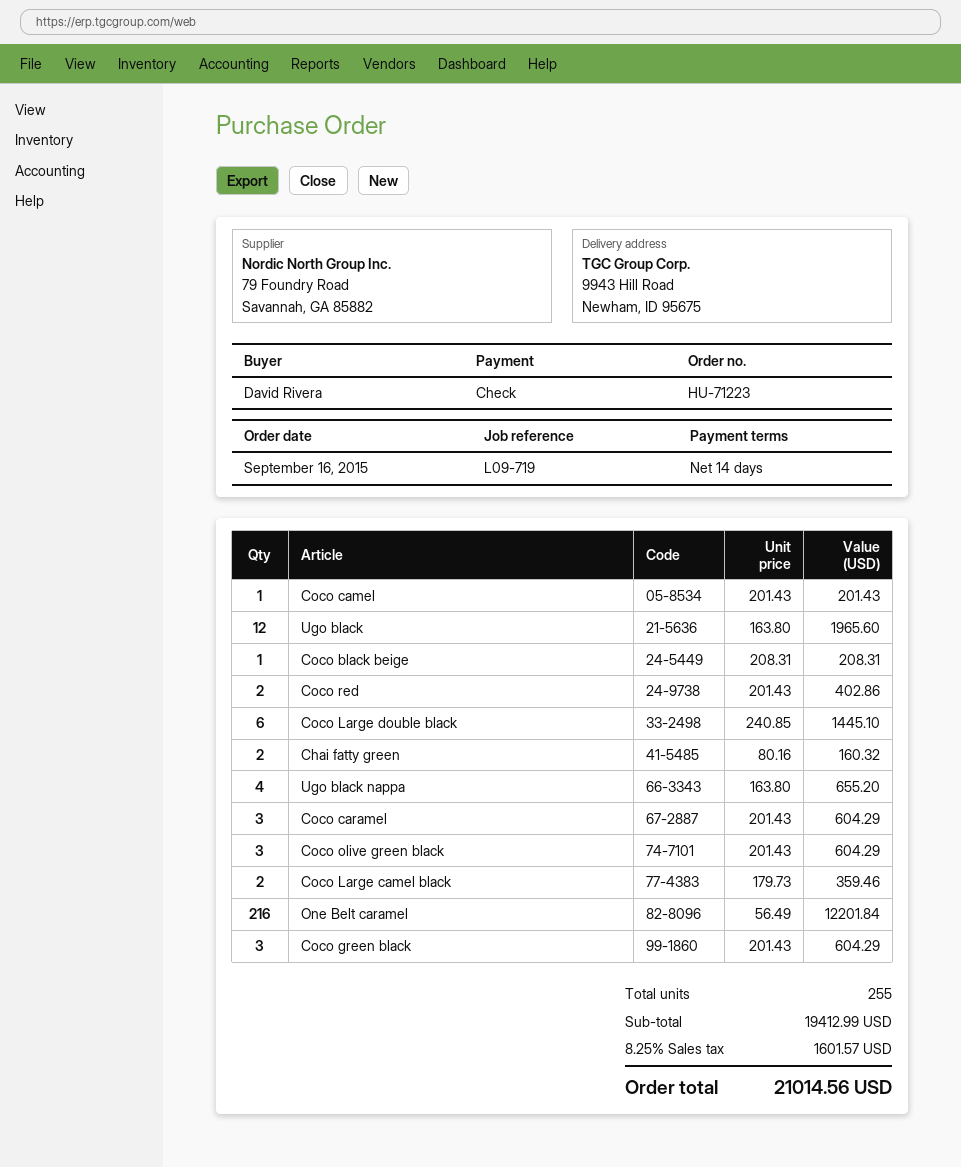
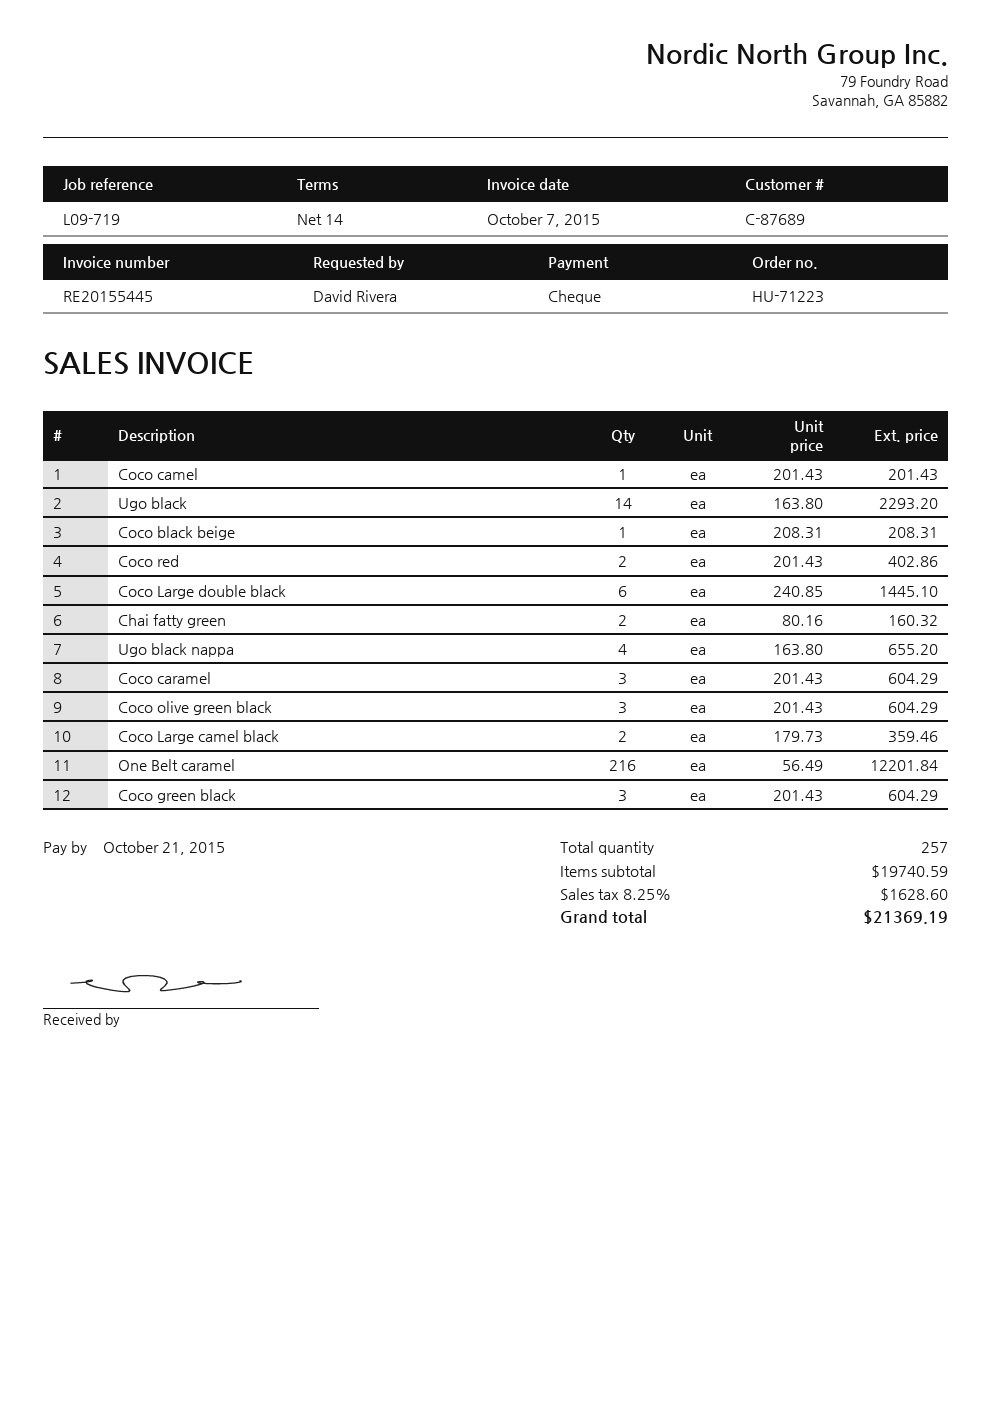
Ugo black: 12 x 163.80 = 1965.60 -> 14 x 163.80 = 2293.20
total quantity: 255 -> 257
subtotal: 19412.99 -> 19740.59
tax: 8.25% = 1601.57 -> 8.25% = 1628.60
total: 21014.56 -> 21369.19

